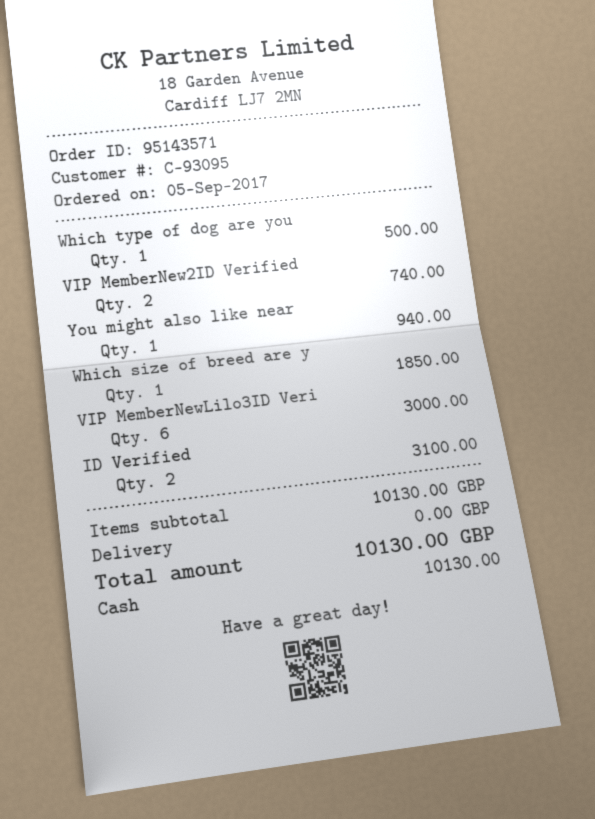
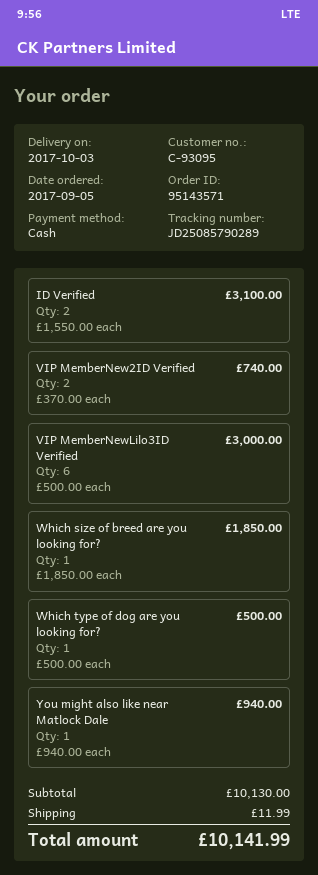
shipping: 0.00 -> 11.99
total: 10130.00 -> 10141.99

